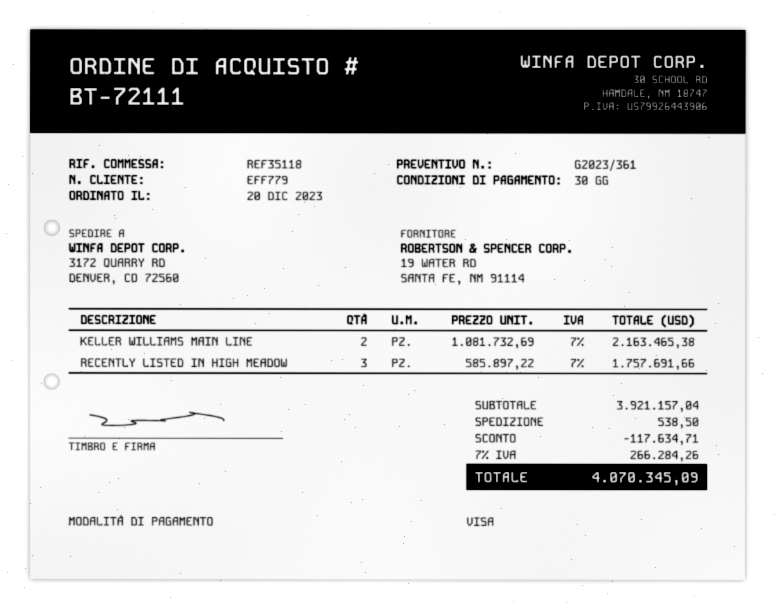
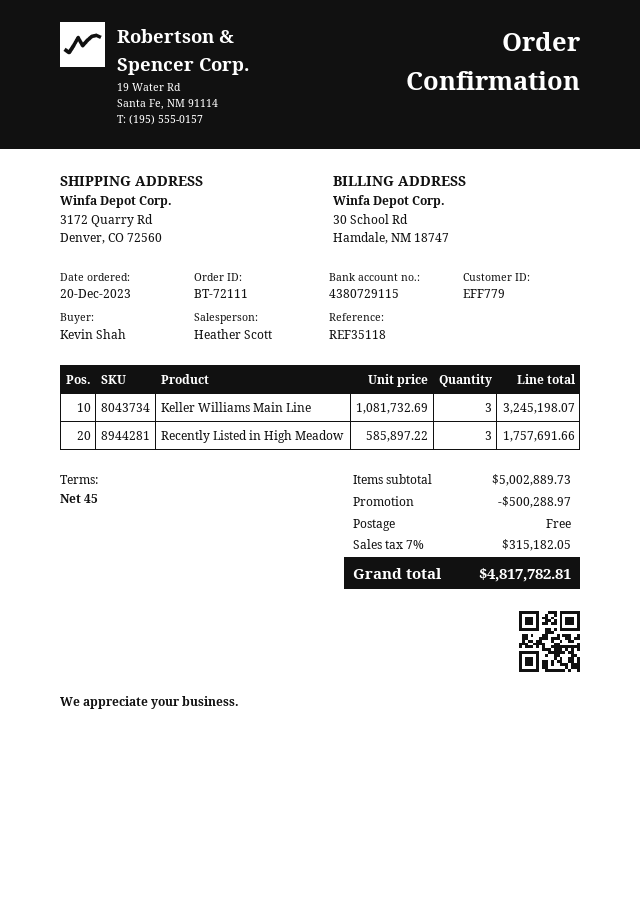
payment terms: 30 days -> 45 days
KELLER WILLIAMS MAIN LINE: 2 x 1081732.69 = 2163465.38 -> 3 x 1081732.69 = 3245198.07
subtotal: 3921157.04 -> 5002889.73
discount: 117634.71 -> 500288.97
shipping: 538.50 -> 0.00
tax: 7% = 266284.26 -> 7% = 315182.05
total: 4070345.09 -> 4817782.81

